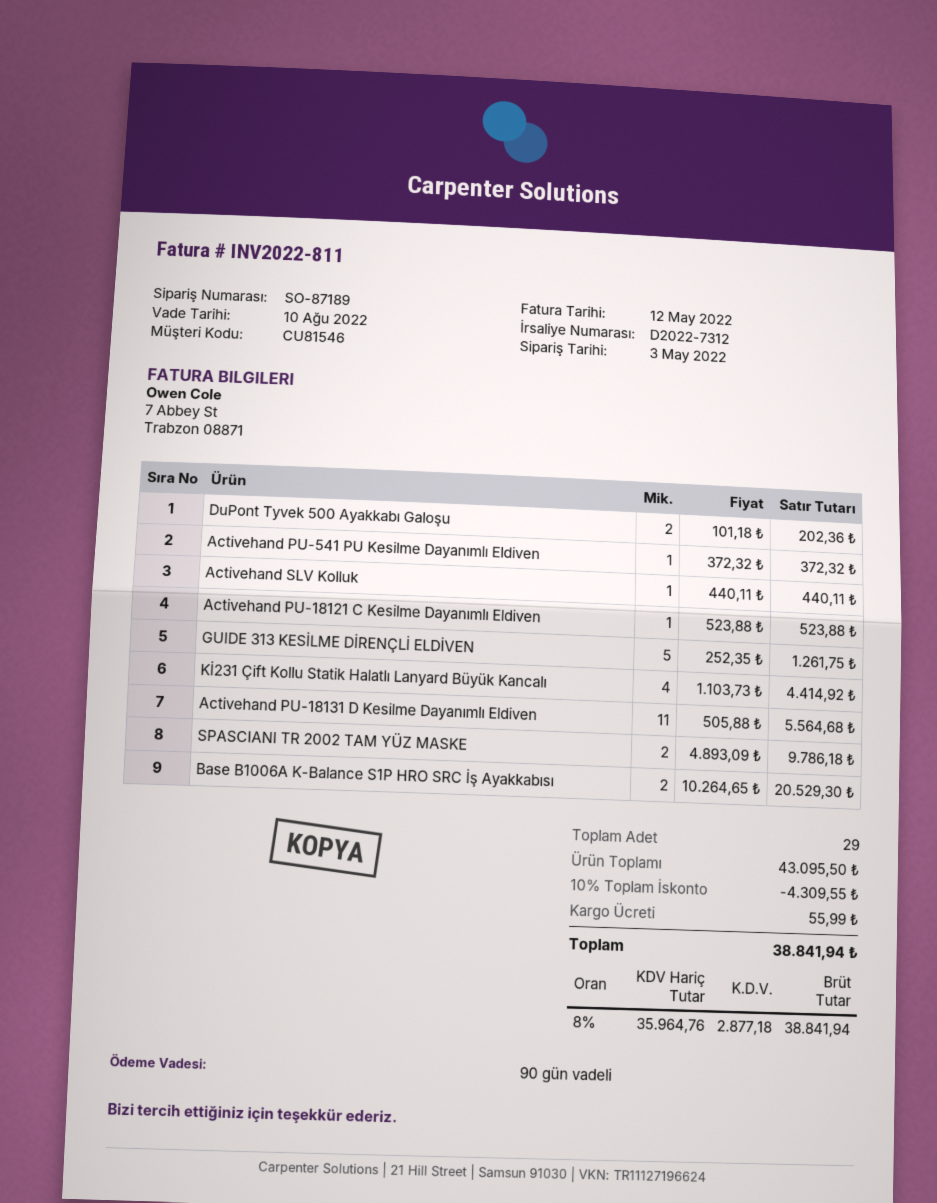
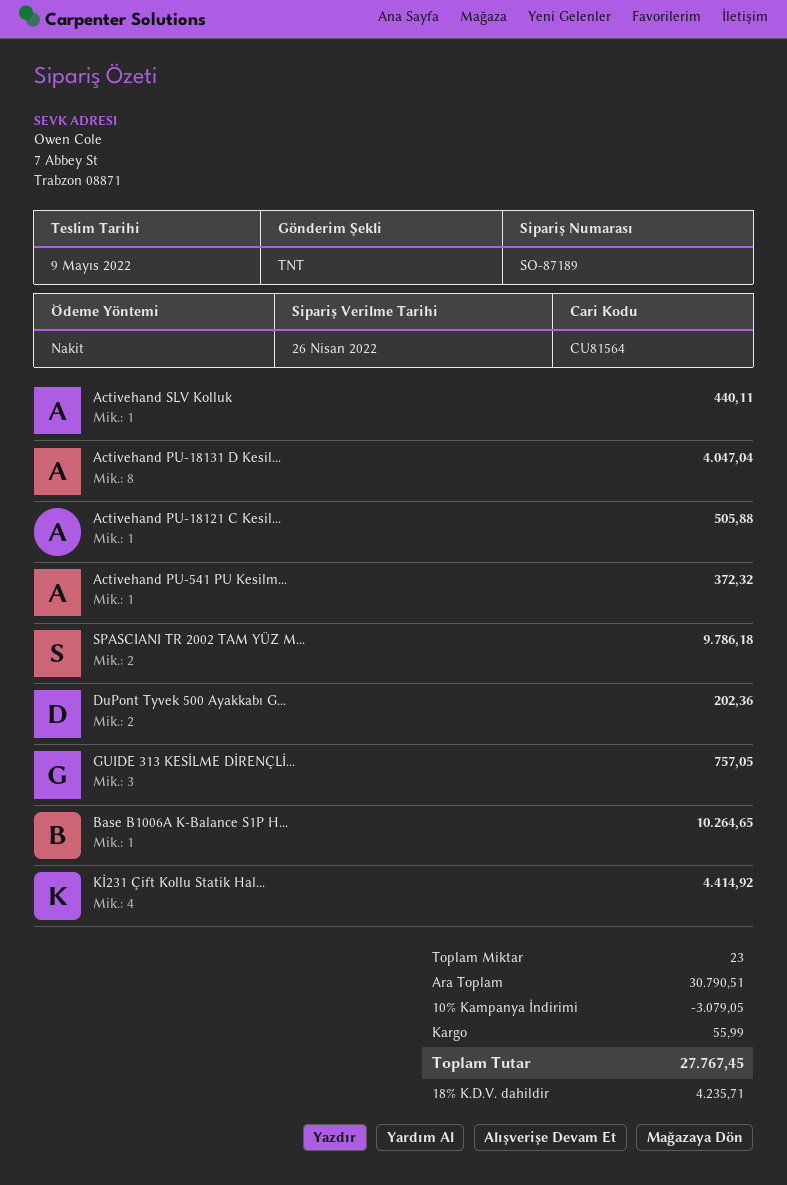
order date: 2022-05-03 -> 2022-04-26
customer number: CU81546 -> CU81564
Activehand PU-18121 C Kesilme Dayanımlı Eldiven: 1 for 523.88 -> 1 for 505.88
GUIDE 313 KESİLME DİRENÇLİ ELDİVEN: 5 for 1261.75 -> 3 for 757.05
Activehand PU-18131 D Kesilme Dayanımlı Eldiven: 11 for 5564.68 -> 8 for 4047.04
Base B1006A K-Balance S1P HRO SRC İş Ayakkabısı: 2 for 20529.30 -> 1 for 10264.65
total quantity: 29 -> 23
subtotal: 43095.50 -> 30790.51
discount: 10% = 4309.55 -> 10% = 3079.05
tax: 8% = 2877.18 -> 18% = 4235.71
total: 38841.94 -> 27767.45

